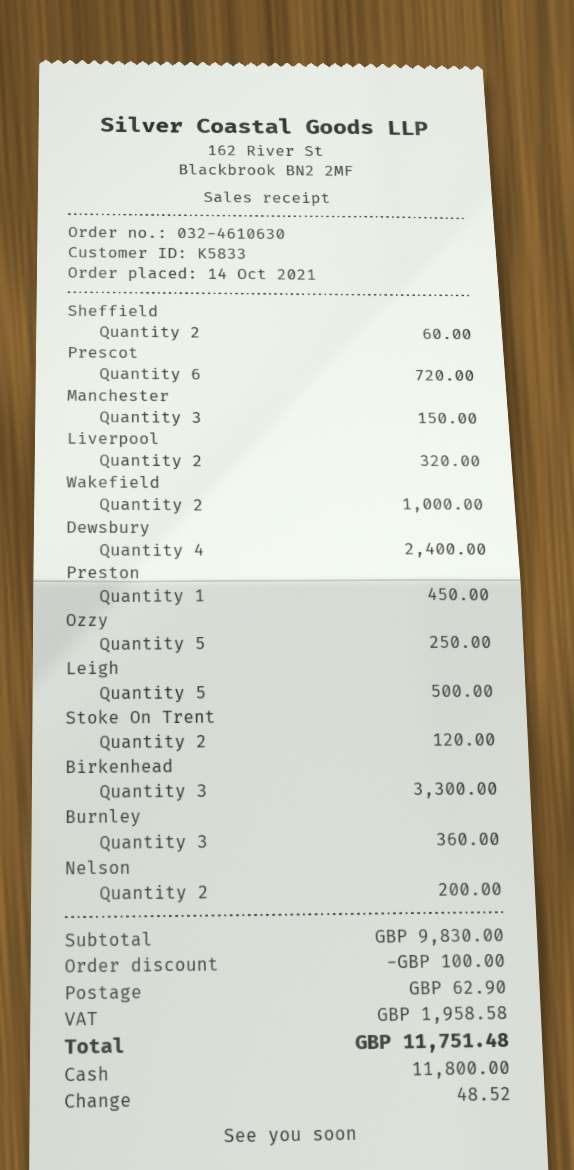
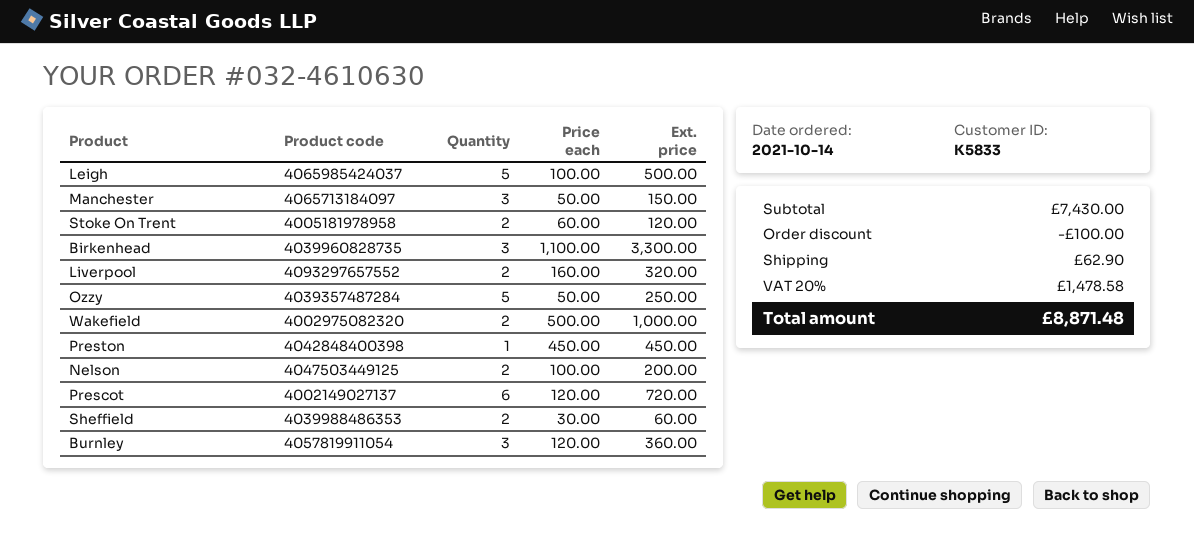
Dewsbury: 4 for 2400.00 -> none
subtotal: 9830.00 -> 7430.00
tax: 1958.58 -> 1478.58
total: 11751.48 -> 8871.48

